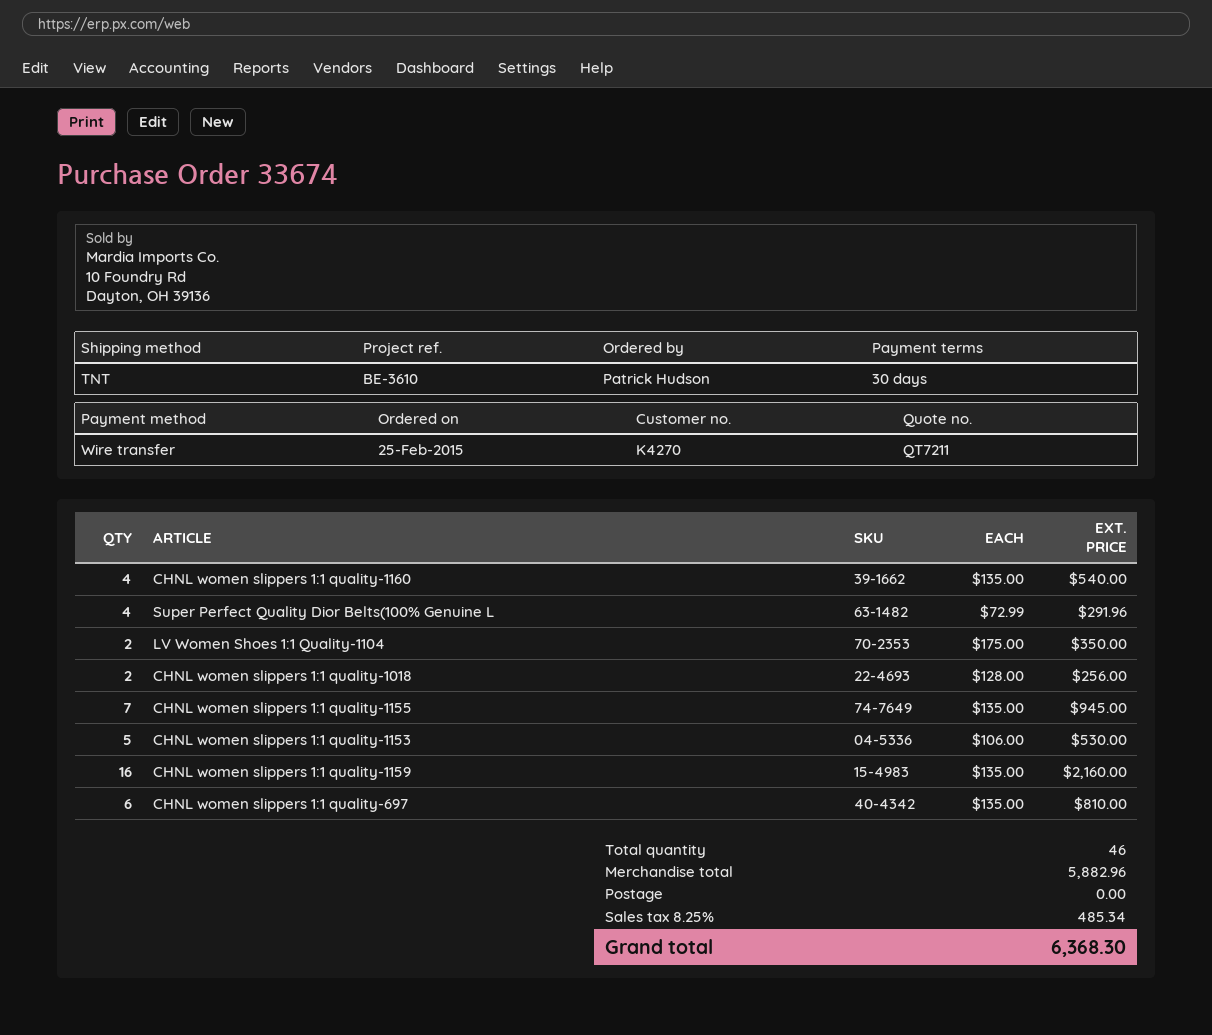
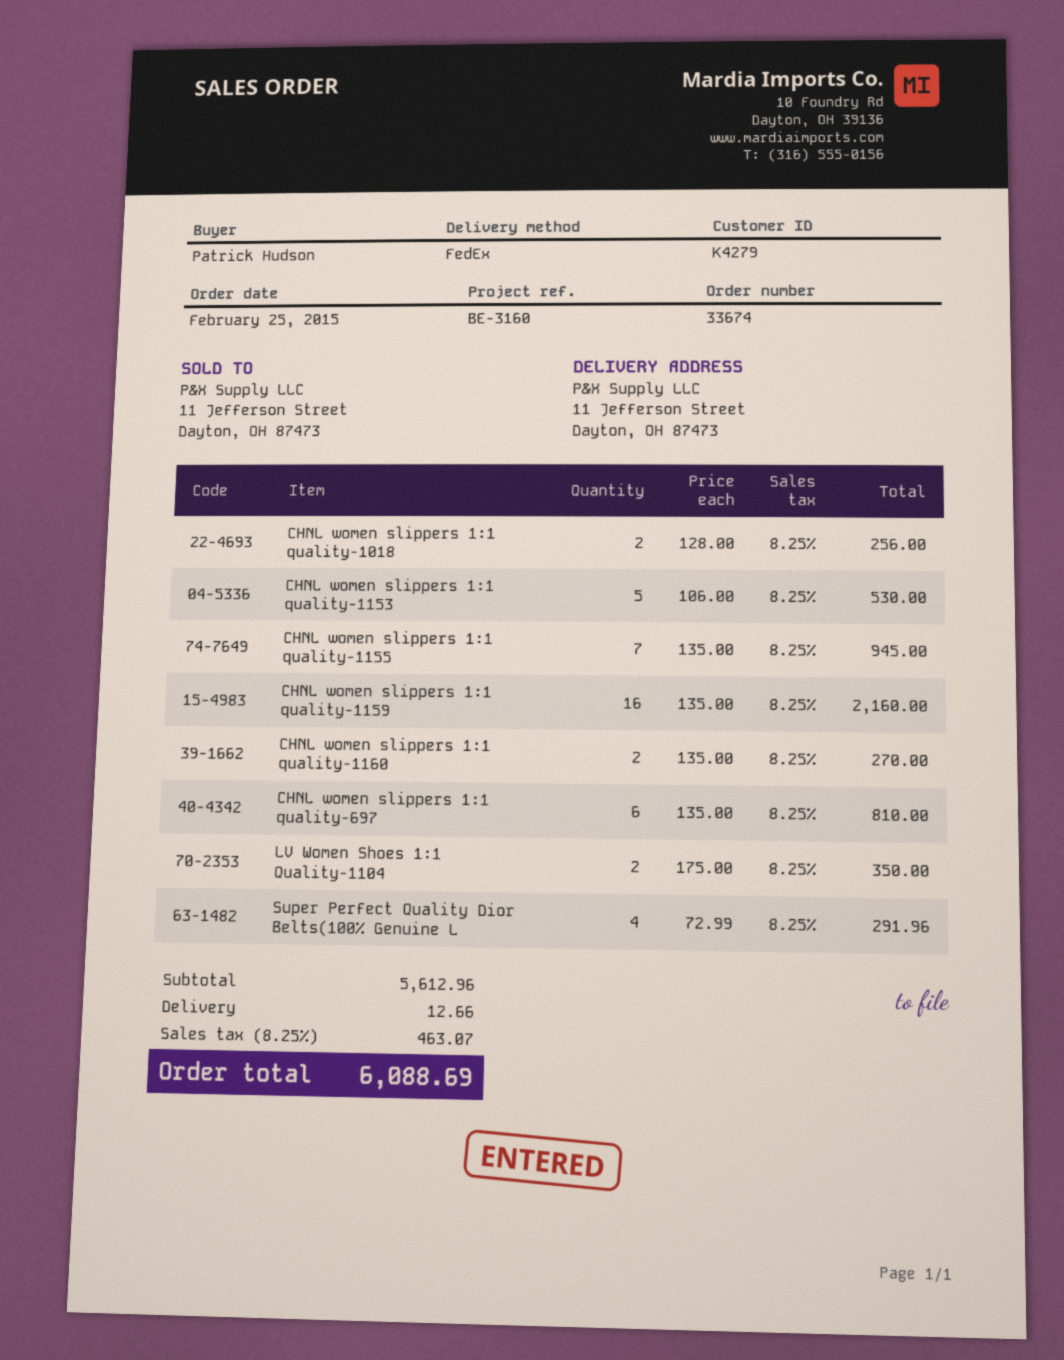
customer number: K4270 -> K4279
reference: BE-3610 -> BE-3160
shipping method: TNT -> FedEx
CHNL women slippers 1:1 quality-1160: 4 x 135.00 = 540.00 -> 2 x 135.00 = 270.00
subtotal: 5882.96 -> 5612.96
shipping: 0.00 -> 12.66
tax: 8.25% = 485.34 -> 8.25% = 463.07
total: 6368.30 -> 6088.69

